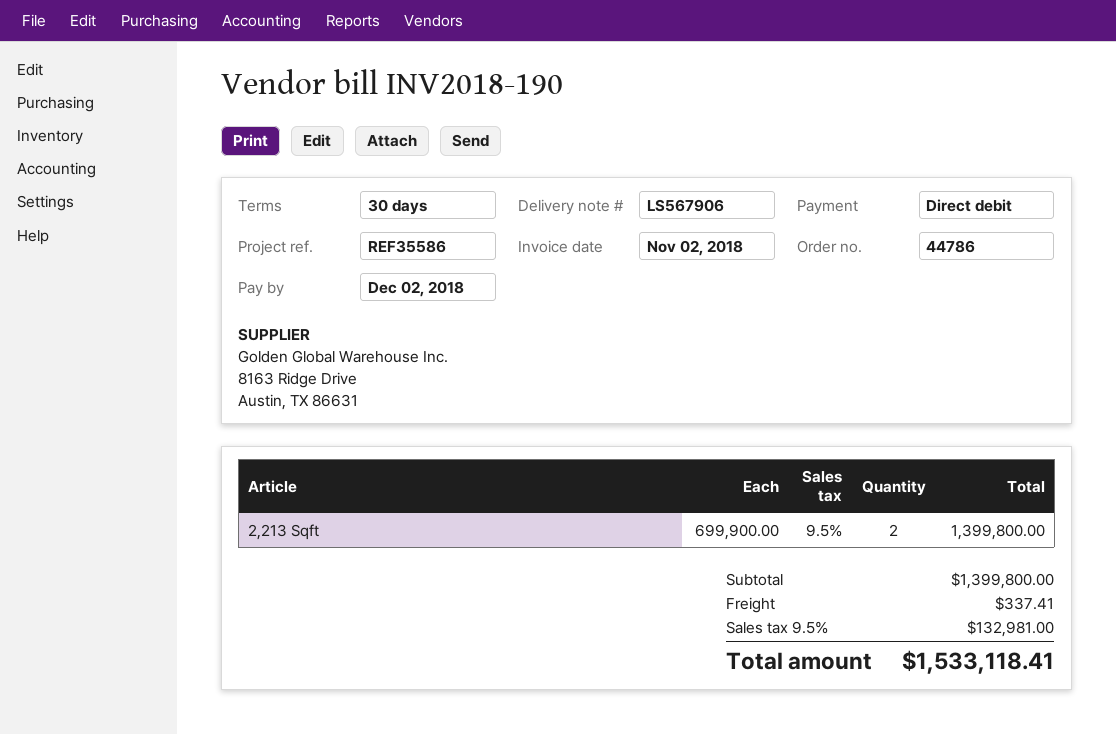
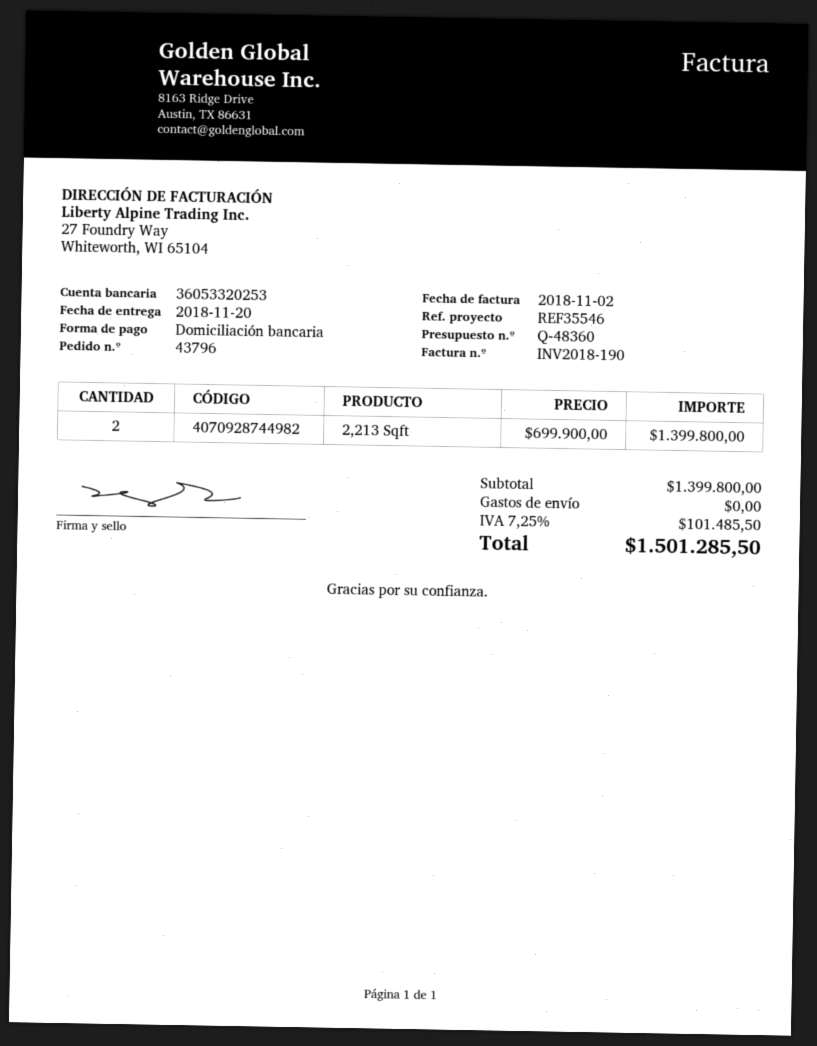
order number: 44786 -> 43796
reference: REF35586 -> REF35546
shipping: 337.41 -> 0.00
tax: 9.5% = 132981.00 -> 7.25% = 101485.50
total: 1533118.41 -> 1501285.50

